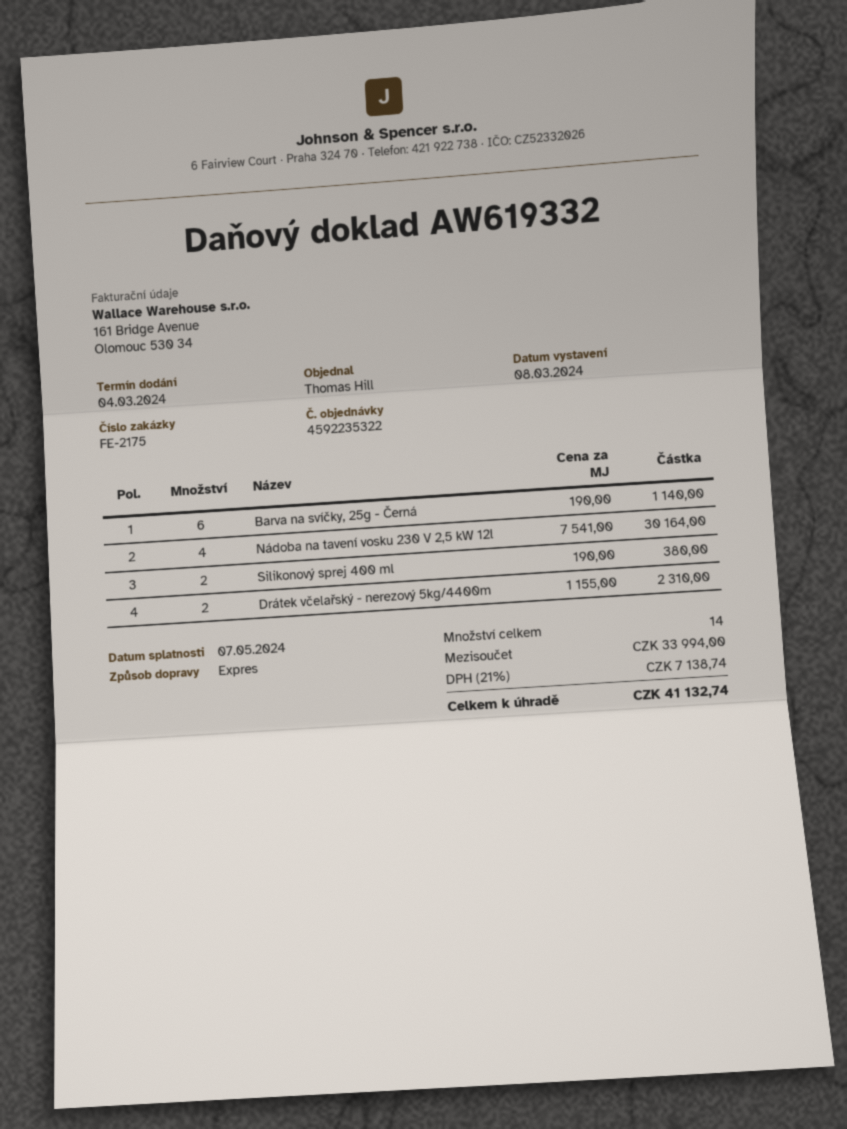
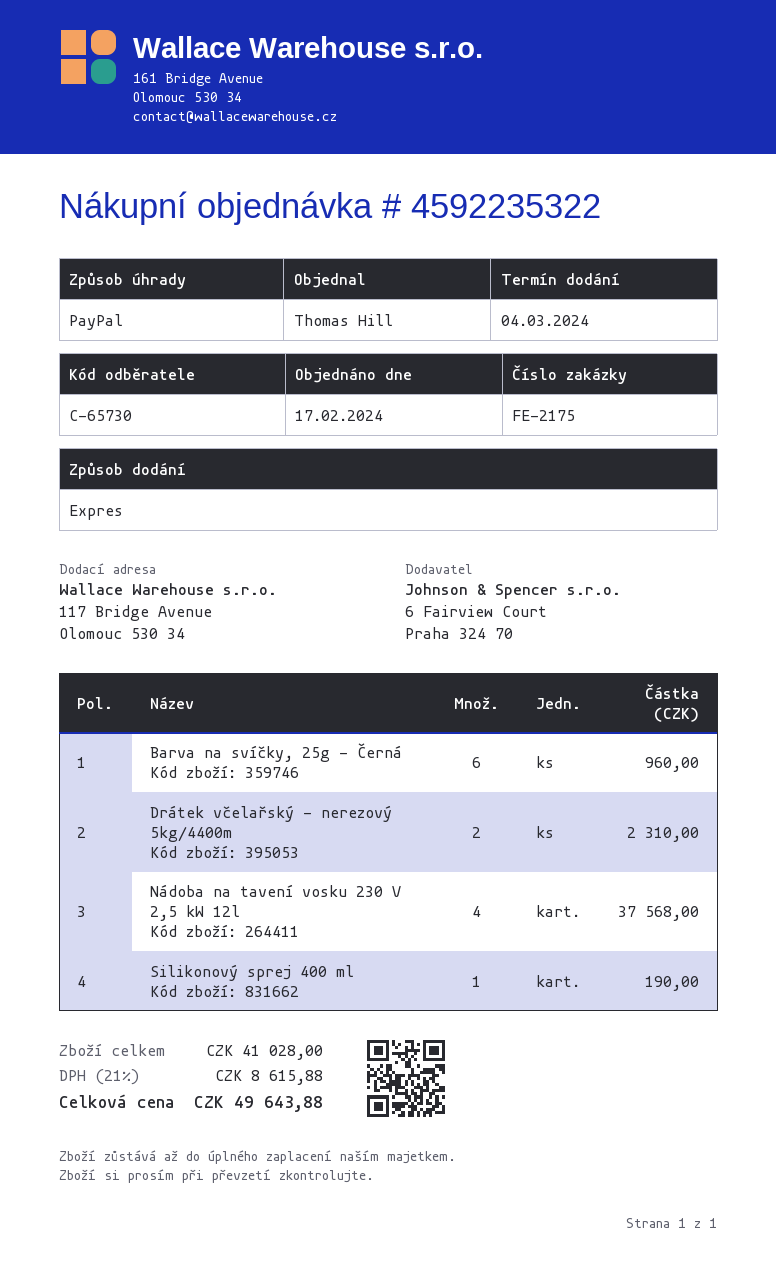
Barva na svíčky, 25g - Černá: 6 for 1140.00 -> 6 for 960.00
Nádoba na tavení vosku 230 V 2,5 kW 12l: 4 for 30164.00 -> 4 for 37568.00
Silikonový sprej 400 ml: 2 for 380.00 -> 1 for 190.00
subtotal: 33994.00 -> 41028.00
tax: 21% = 7138.74 -> 21% = 8615.88
total: 41132.74 -> 49643.88

